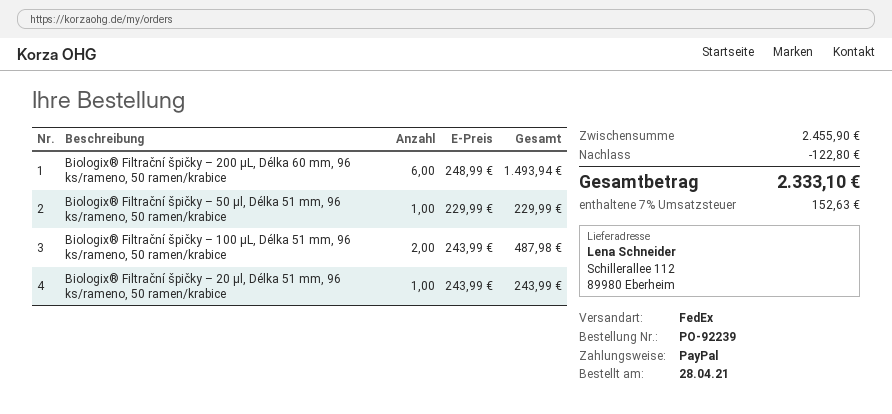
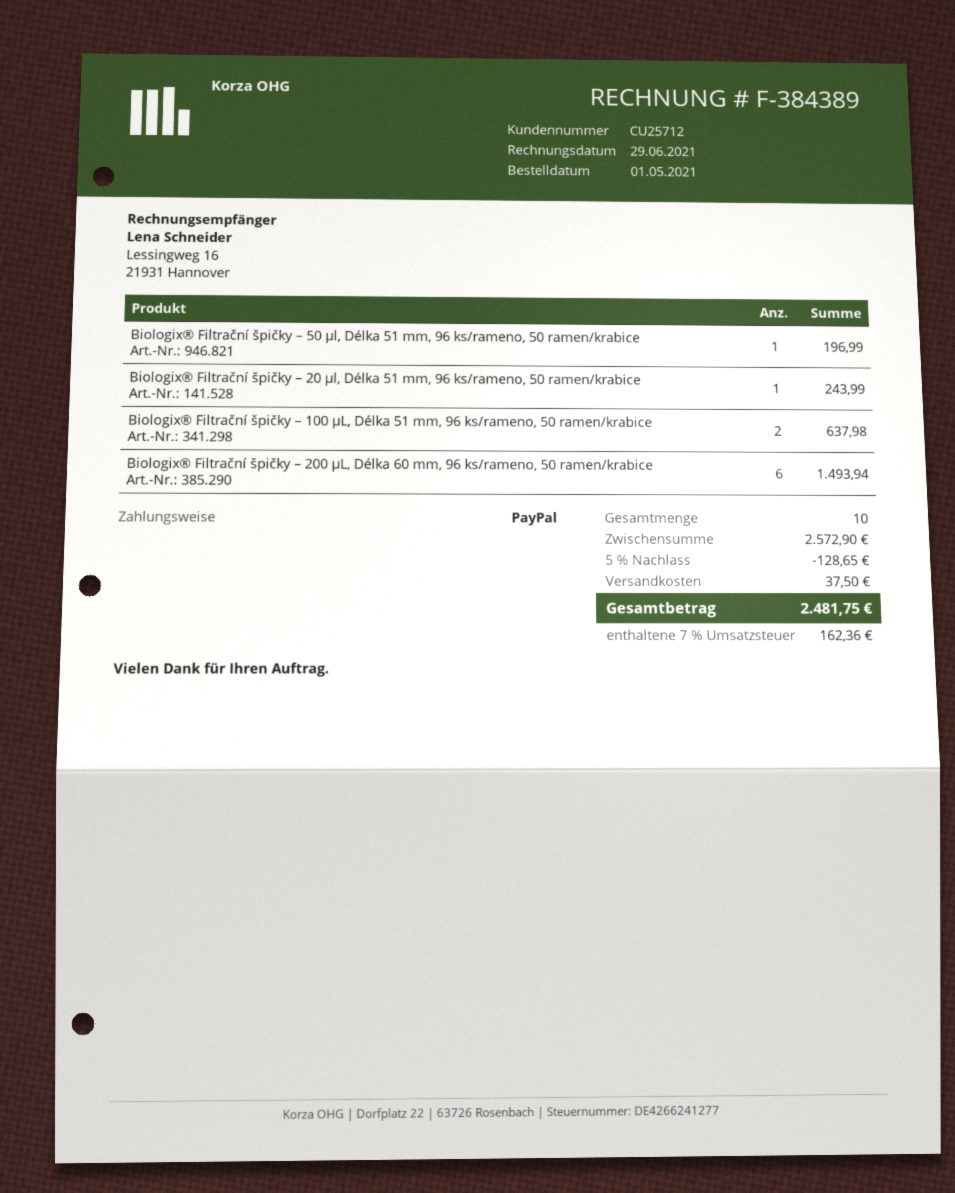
order date: 2021-04-28 -> 2021-05-01
Biologix® Filtrační špičky – 50 μl, Délka 51 mm, 96 ks/rameno, 50 ramen/krabice: 1 for 229.99 -> 1 for 196.99
Biologix® Filtrační špičky – 100 µL, Délka 51 mm, 96 ks/rameno, 50 ramen/krabice: 2 for 487.98 -> 2 for 637.98
subtotal: 2455.90 -> 2572.90
discount: 122.80 -> 128.65
shipping: none -> 37.50
tax: 7% = 152.63 -> 7% = 162.36
total: 2333.10 -> 2481.75

